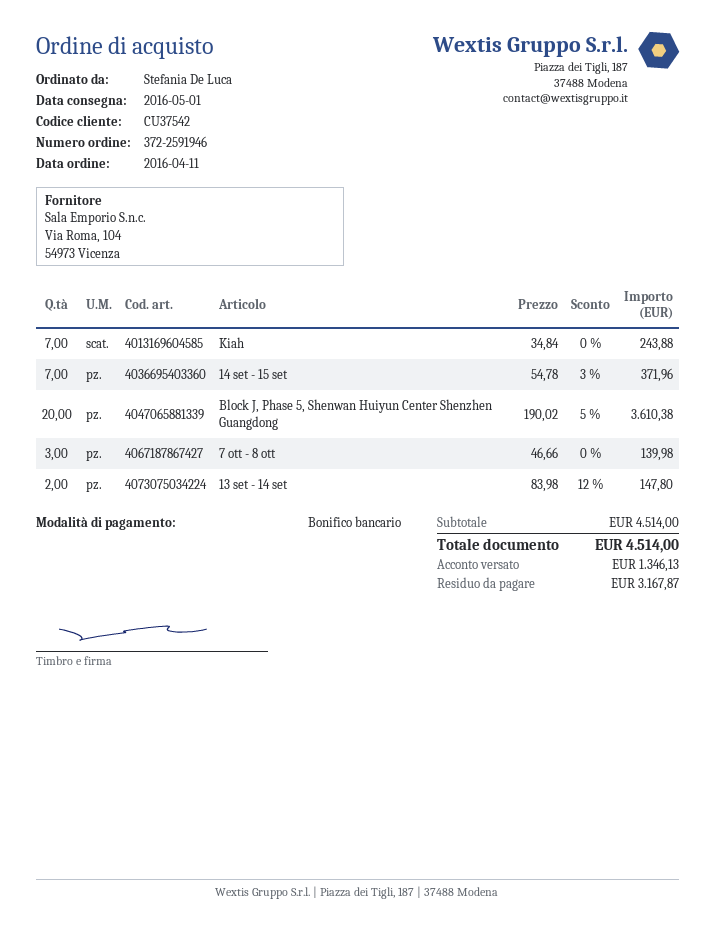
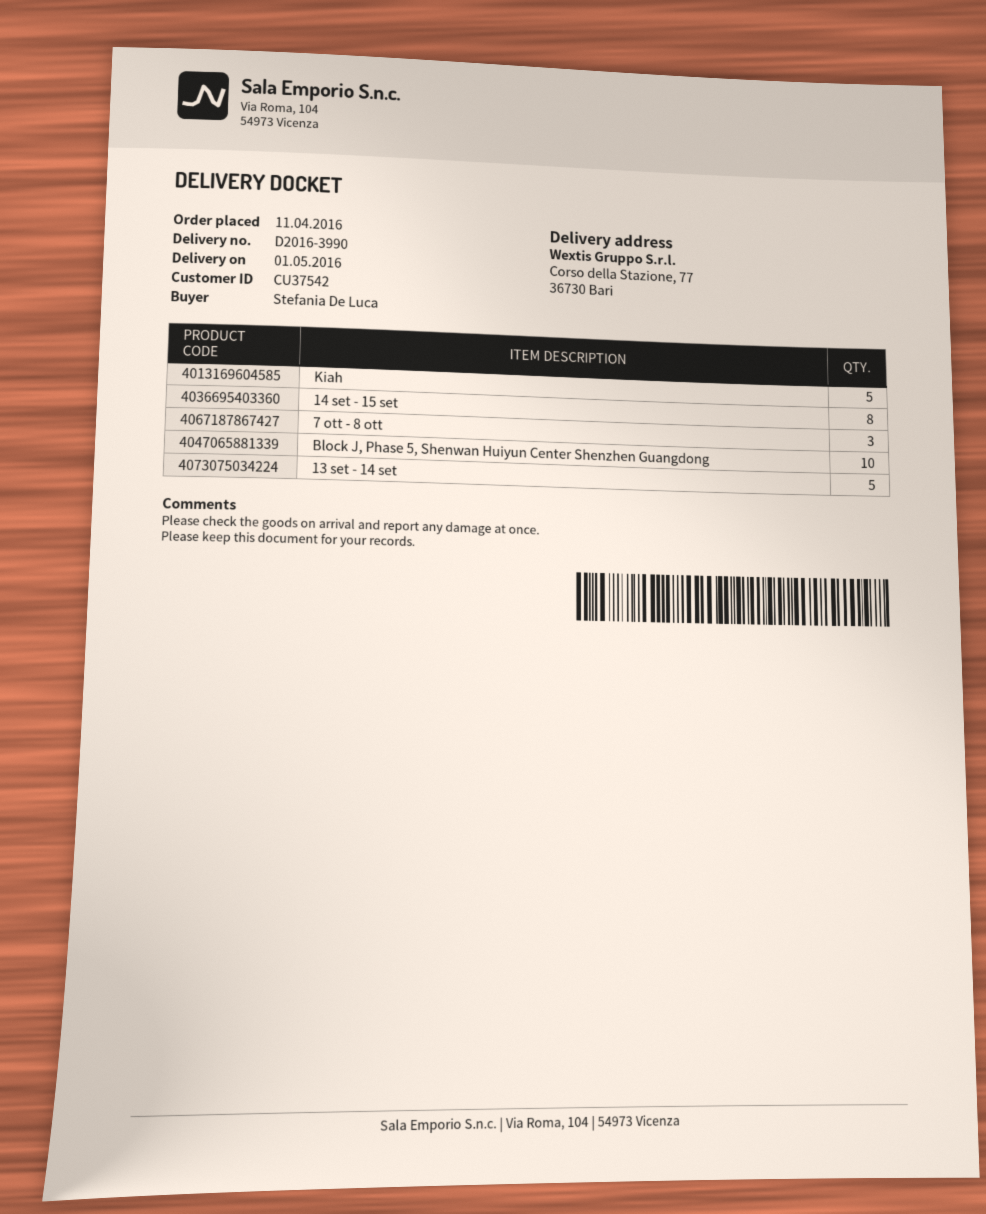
Kiah: 7 -> 5
14 set - 15 set: 7 -> 8
Block J, Phase 5, Shenwan Huiyun Center Shenzhen Guangdong: 20 -> 10
13 set - 14 set: 2 -> 5

